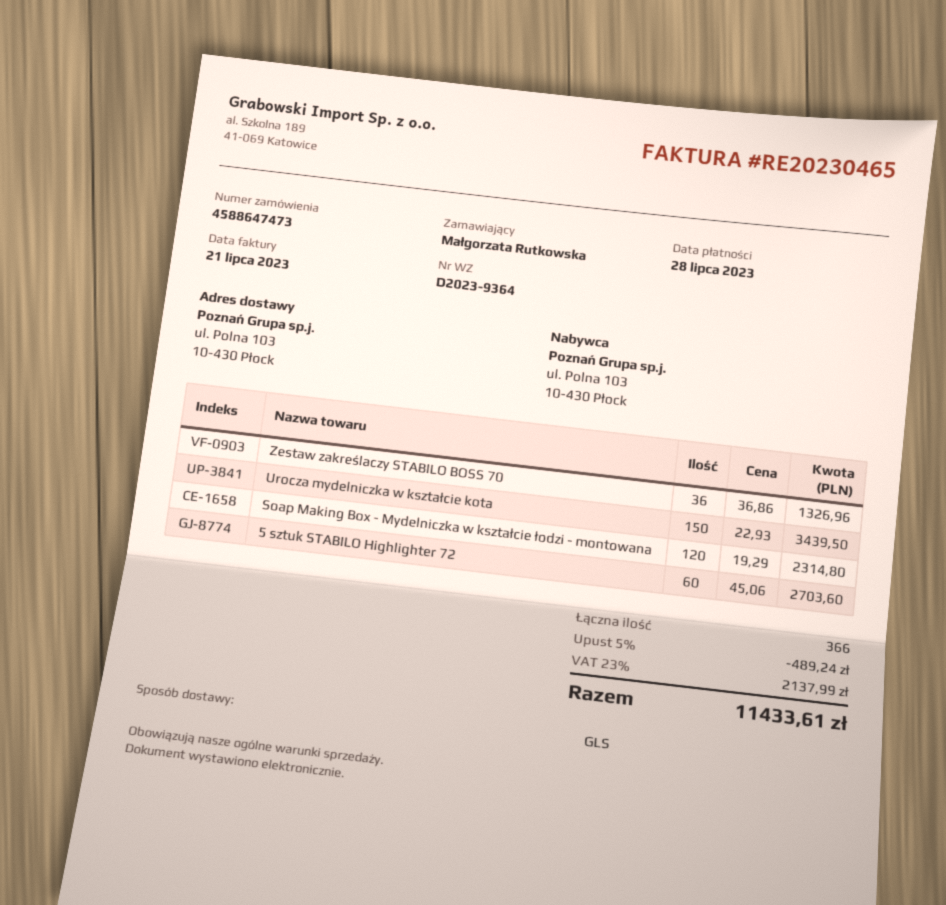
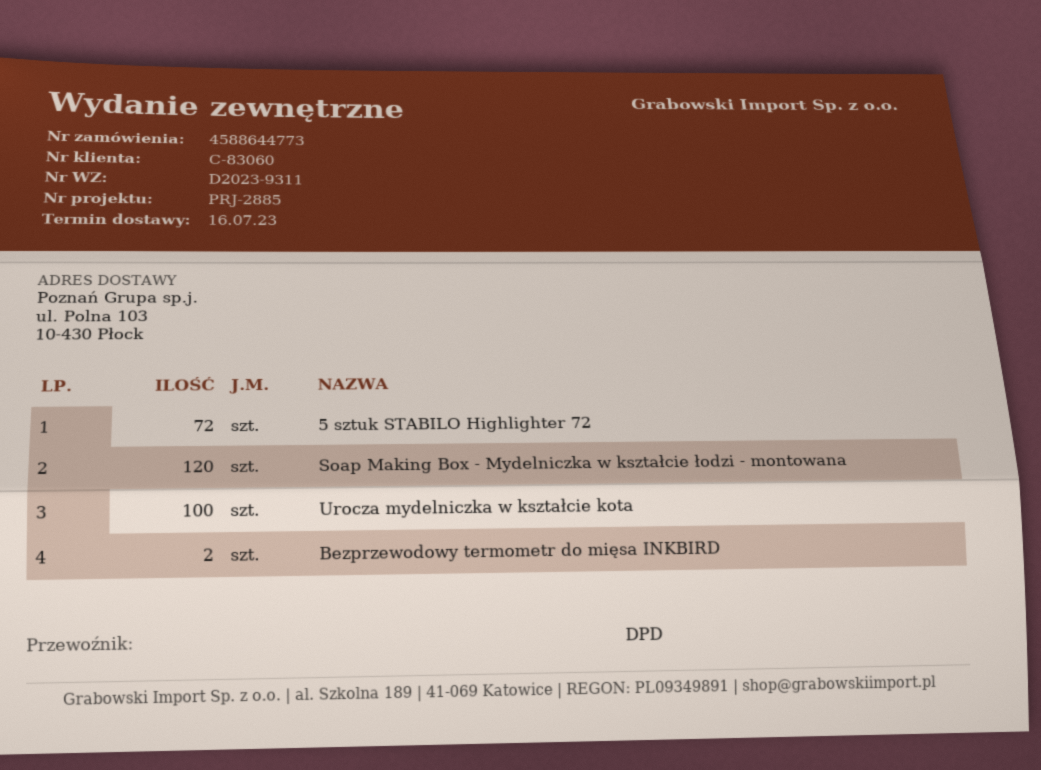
order number: 4588647473 -> 4588644773
delivery note number: D2023-9364 -> D2023-9311
shipping method: GLS -> DPD
Zestaw zakreślaczy STABILO BOSS 70: 36 -> none
Urocza mydelniczka w kształcie kota: 150 -> 100
5 sztuk STABILO Highlighter 72: 60 -> 72
Bezprzewodowy termometr do mięsa INKBIRD: none -> 2

